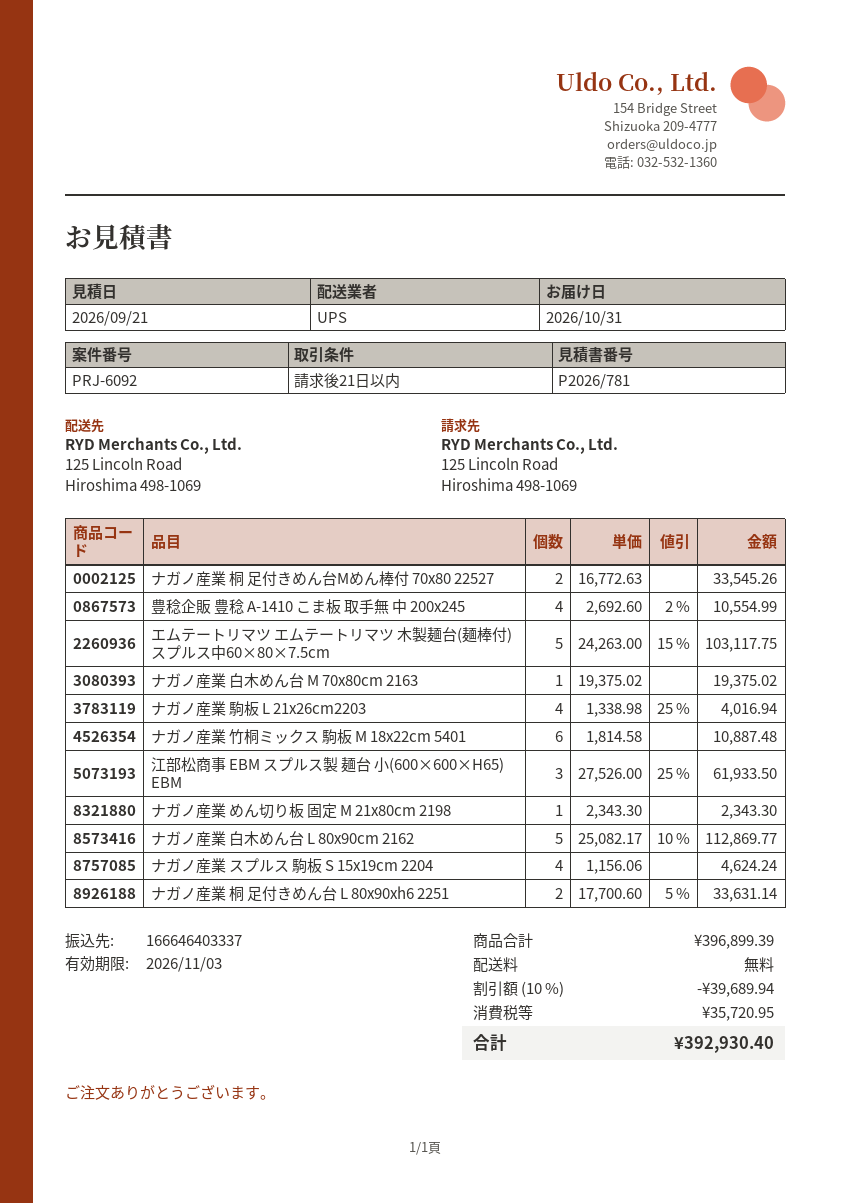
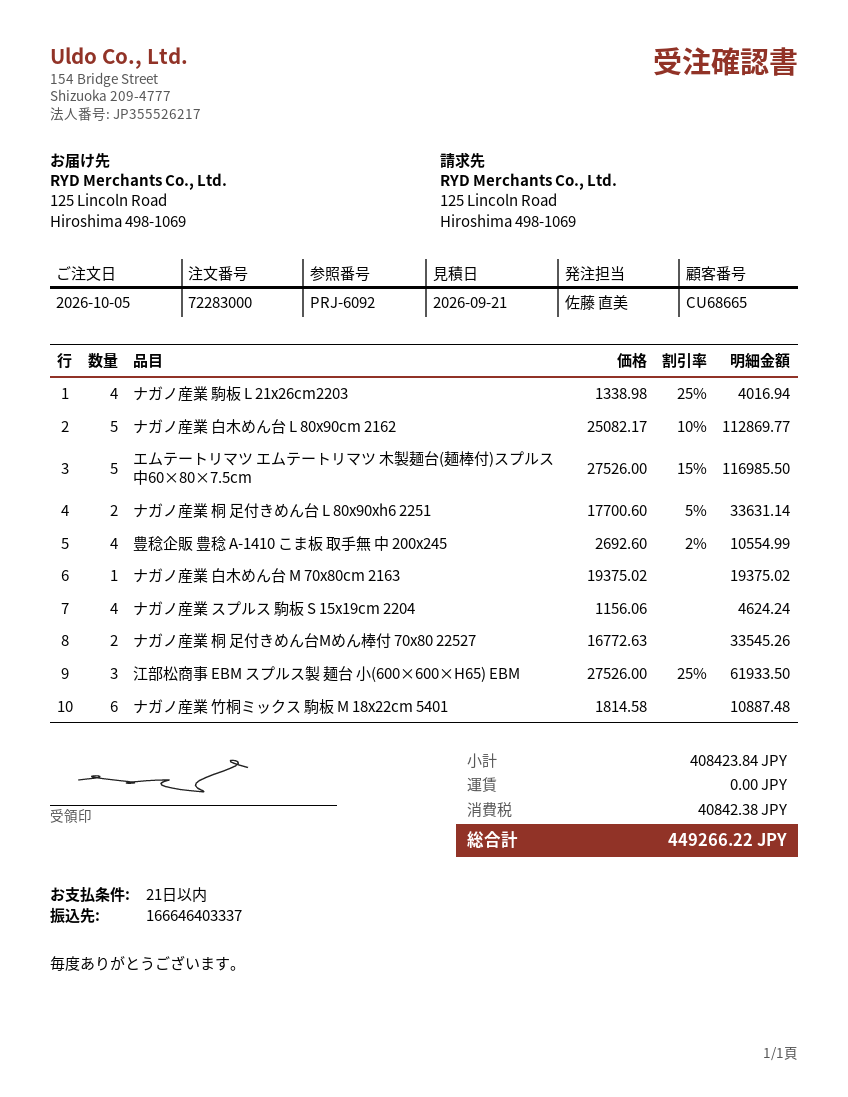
エムテートリマツ エムテートリマツ 木製麺台(麺棒付)スプルス中60×80×7.5cm: 5 x 24263.00 - 15% = 103117.75 -> 5 x 27526.00 - 15% = 116985.50
ナガノ産業 めん切り板 固定 M 21x80cm 2198: 1 x 2343.30 = 2343.30 -> none
subtotal: 396899.39 -> 408423.84
discount: 10% = 39689.94 -> none
tax: 35720.95 -> 40842.38
total: 392930.40 -> 449266.22

